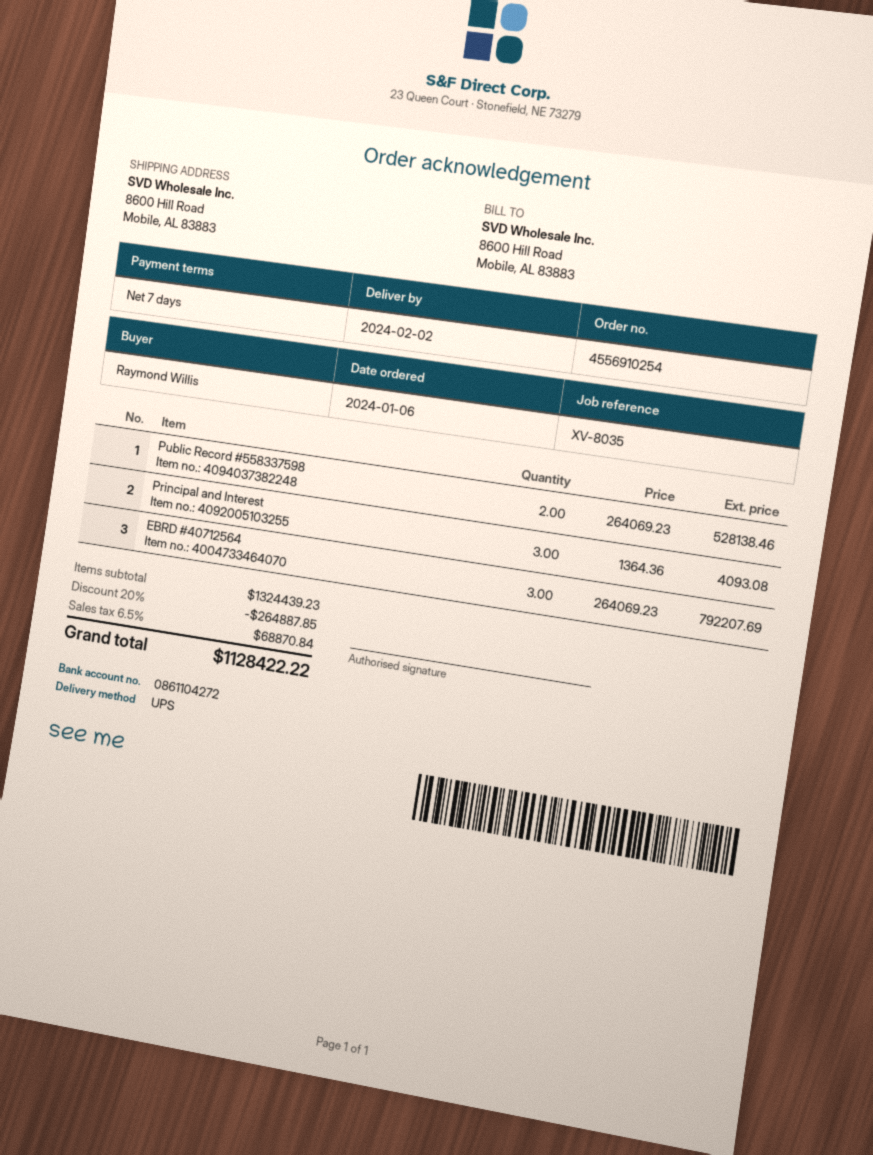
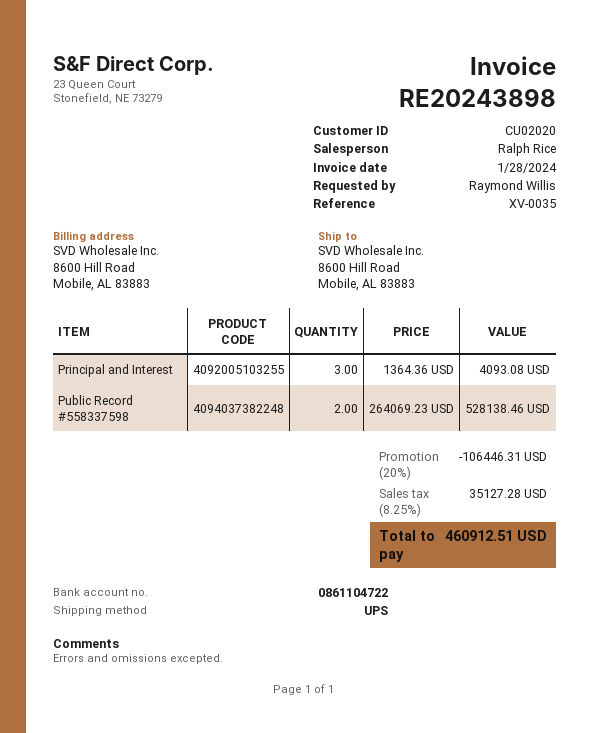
reference: XV-8035 -> XV-0035
bank account: 0861104272 -> 0861104722
EBRD #40712564: 3 x 264069.23 = 792207.69 -> none
discount: 20% = 264887.85 -> 20% = 106446.31
tax: 6.5% = 68870.84 -> 8.25% = 35127.28
total: 1128422.22 -> 460912.51

